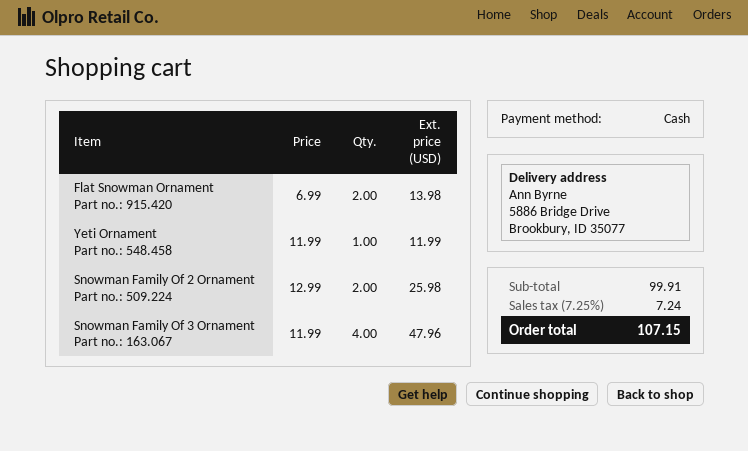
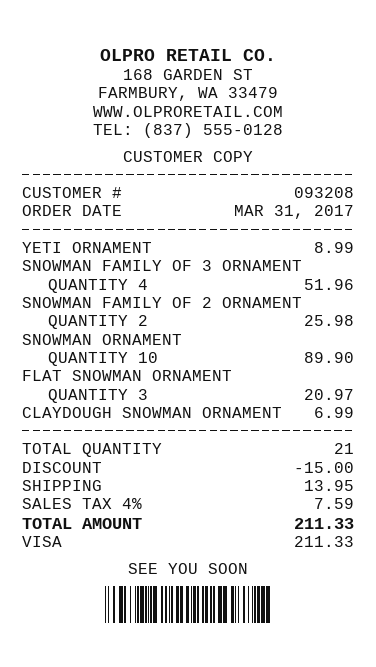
payment method: cash -> Visa
Flat Snowman Ornament: 2 for 13.98 -> 3 for 20.97
Yeti Ornament: 1 for 11.99 -> 1 for 8.99
Snowman Family Of 3 Ornament: 4 for 47.96 -> 4 for 51.96
SNOWMAN ORNAMENT: none -> 10 for 89.90
CLAYDOUGH SNOWMAN ORNAMENT: none -> 1 for 6.99
discount: none -> 15.00
shipping: none -> 13.95
tax: 7.25% = 7.24 -> 4% = 7.59
total: 107.15 -> 211.33

